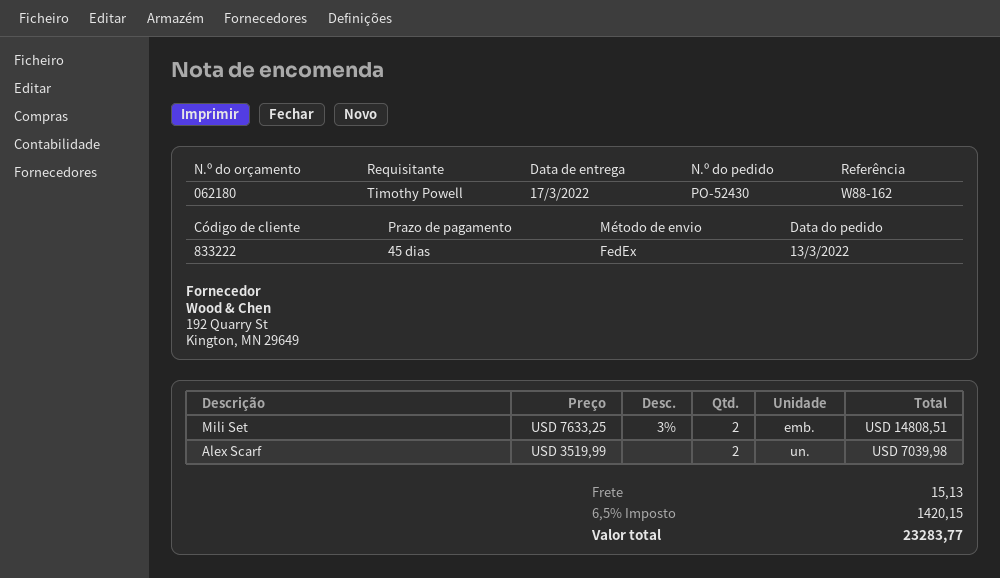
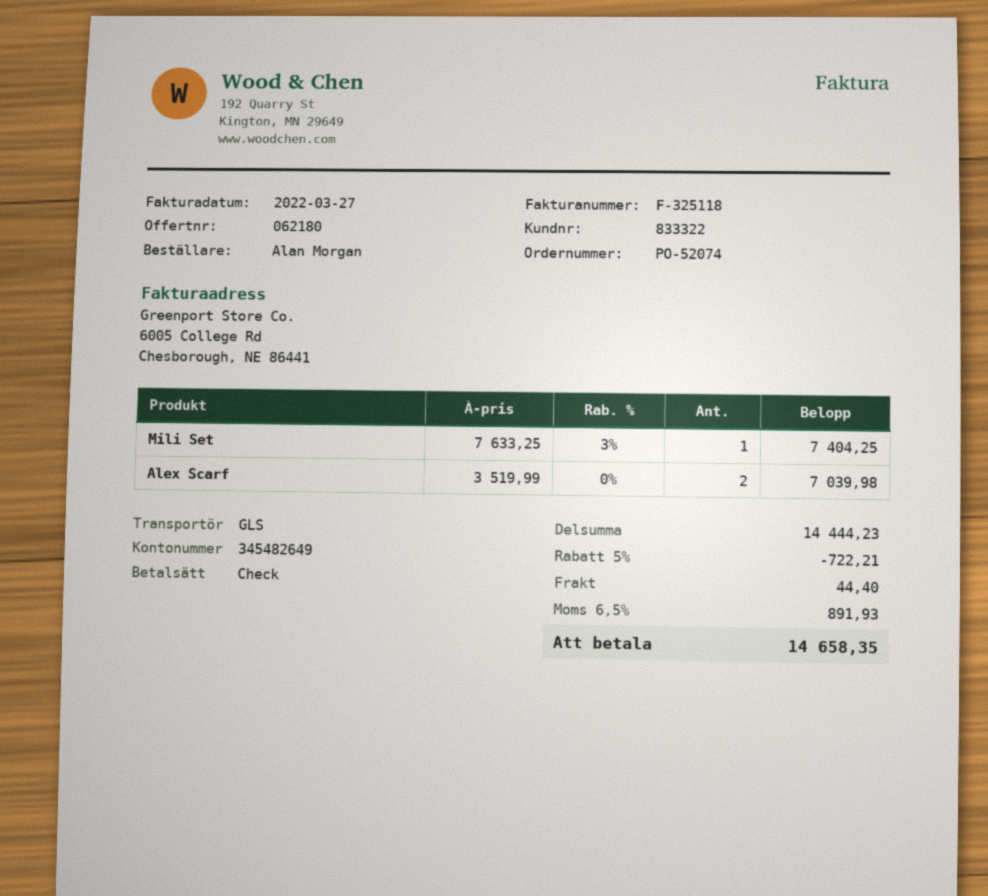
order number: PO-52430 -> PO-52074
customer number: 833222 -> 833322
ordered by: Timothy Powell -> Alan Morgan
shipping method: FedEx -> GLS
Mili Set: 2 x 7633.25 - 3% = 14808.51 -> 1 x 7633.25 - 3% = 7404.25
discount: none -> 5% = 722.21
shipping: 15.13 -> 44.40
tax: 6.5% = 1420.15 -> 6.5% = 891.93
total: 23283.77 -> 14658.35

